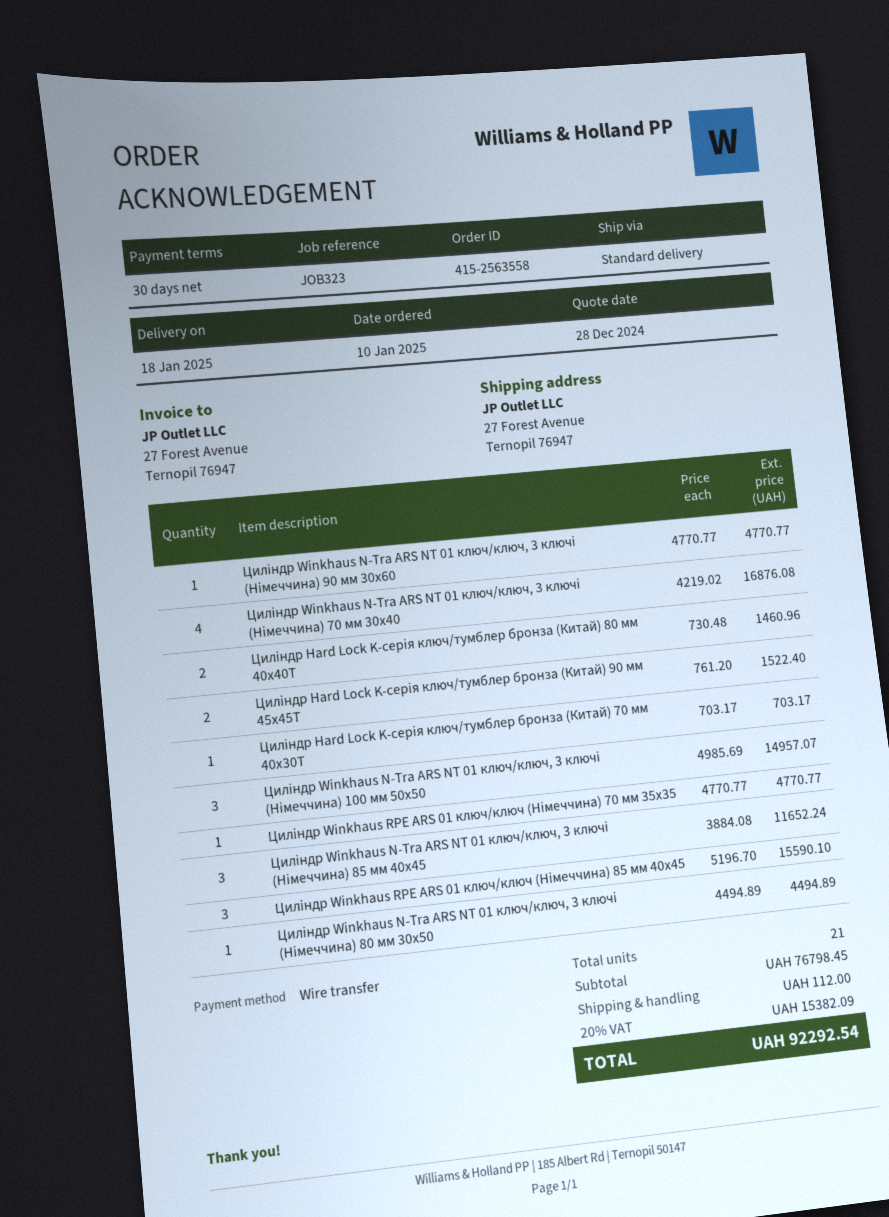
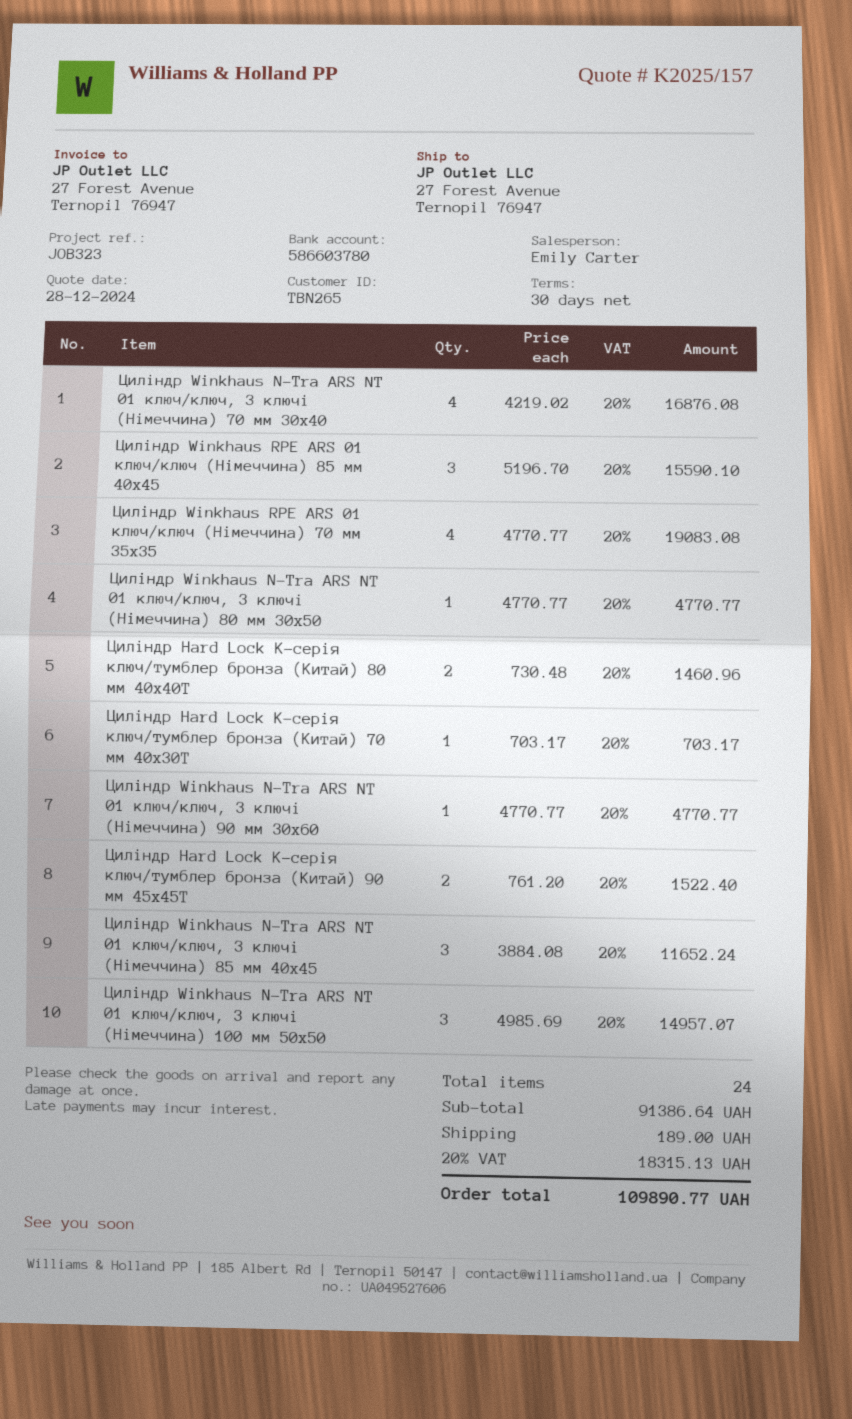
Циліндр Winkhaus RPE ARS 01 ключ/ключ (Німеччина) 70 мм 35х35: 1 x 4770.77 = 4770.77 -> 4 x 4770.77 = 19083.08
Циліндр Winkhaus N-Tra ARS NT 01 ключ/ключ, 3 ключі (Німеччина) 80 мм 30х50: 1 x 4494.89 = 4494.89 -> 1 x 4770.77 = 4770.77
total quantity: 21 -> 24
subtotal: 76798.45 -> 91386.64
shipping: 112.00 -> 189.00
tax: 20% = 15382.09 -> 20% = 18315.13
total: 92292.54 -> 109890.77

